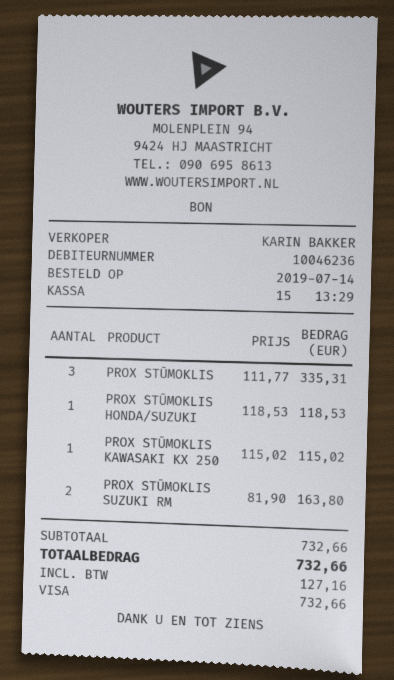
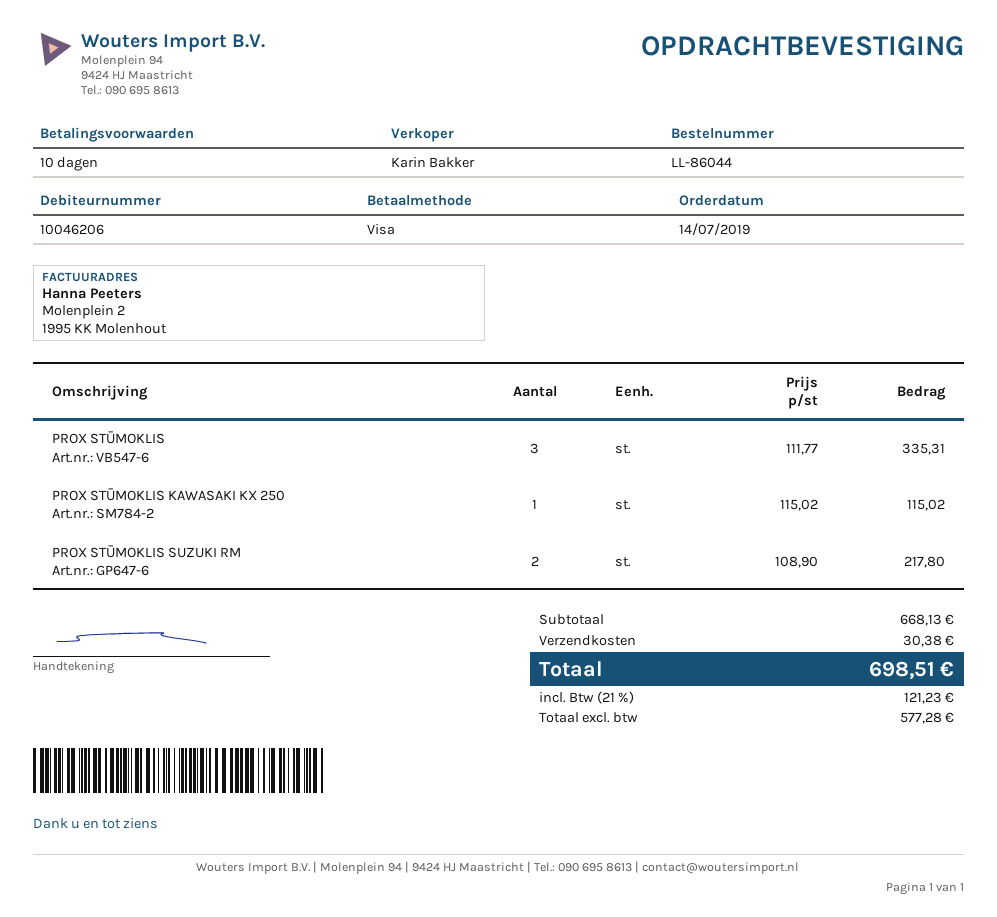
customer number: 10046236 -> 10046206
PROX STŪMOKLIS HONDA/SUZUKI: 1 x 118.53 = 118.53 -> none
PROX STŪMOKLIS SUZUKI RM: 2 x 81.90 = 163.80 -> 2 x 108.90 = 217.80
subtotal: 732.66 -> 668.13
shipping: none -> 30.38
tax: 127.16 -> 121.23
total: 732.66 -> 698.51

